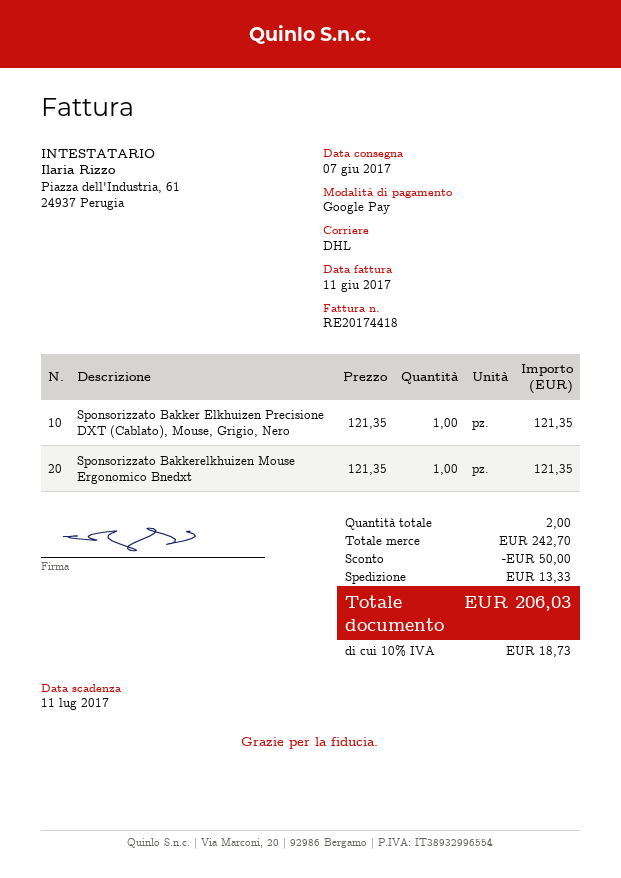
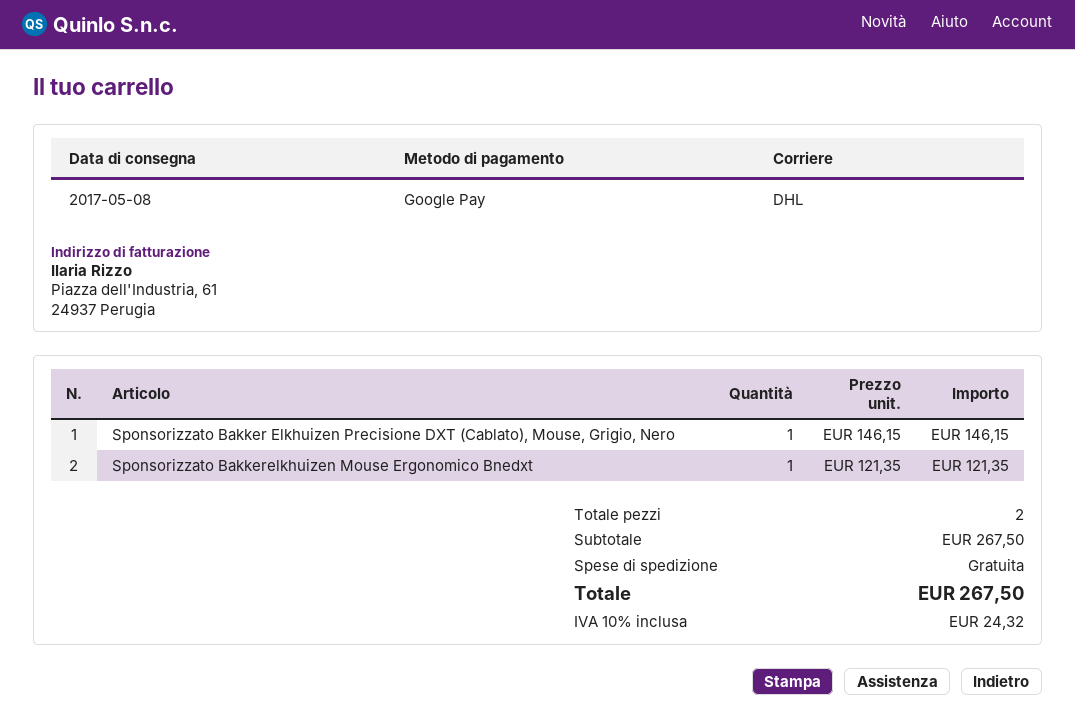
delivery date: 2017-06-07 -> 2017-05-08
Sponsorizzato Bakker Elkhuizen Precisione DXT (Cablato), Mouse, Grigio, Nero: 1 x 121.35 = 121.35 -> 1 x 146.15 = 146.15
subtotal: 242.70 -> 267.50
discount: 50.00 -> none
shipping: 13.33 -> 0.00
tax: 10% = 18.73 -> 10% = 24.32
total: 206.03 -> 267.50

